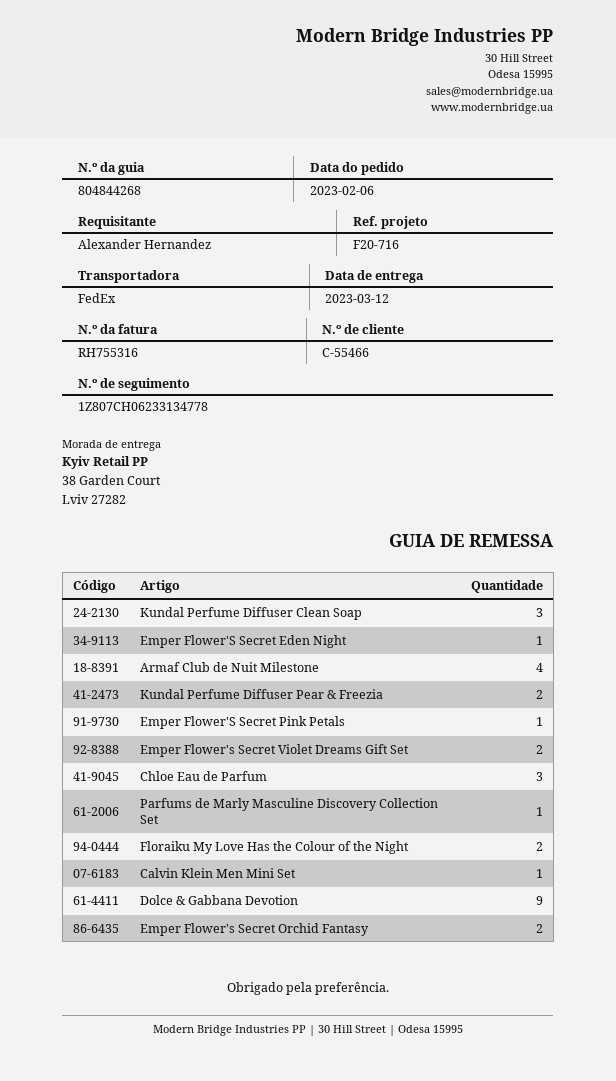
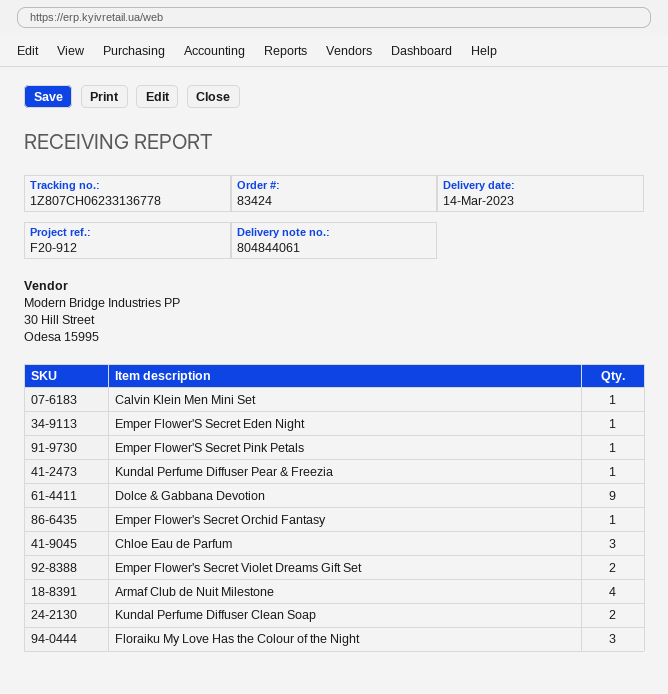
delivery note number: 804844268 -> 804844061
delivery date: 2023-03-12 -> 2023-03-14
reference: F20-716 -> F20-912
tracking number: 1Z807CH06233134778 -> 1Z807CH06233136778
Kundal Perfume Diffuser Clean Soap: 3 -> 2
Kundal Perfume Diffuser Pear & Freezia: 2 -> 1
Parfums de Marly Masculine Discovery Collection Set: 1 -> none
Floraiku My Love Has the Colour of the Night: 2 -> 3
Emper Flower's Secret Orchid Fantasy: 2 -> 1

